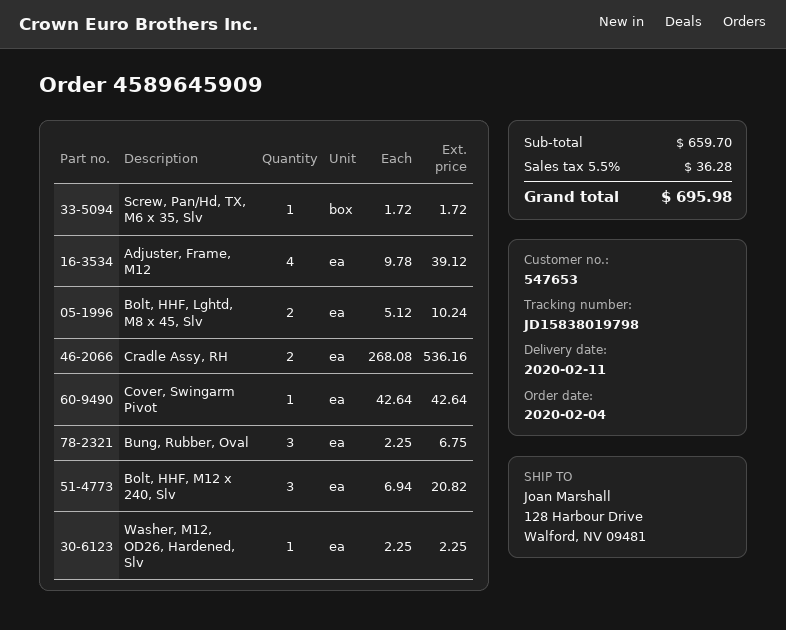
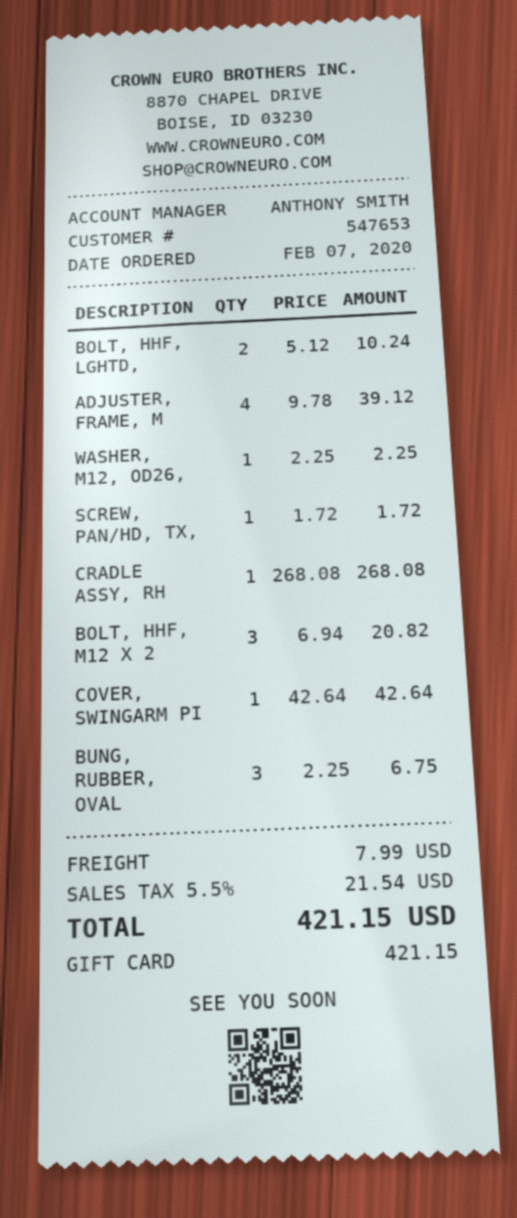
order date: 2020-02-04 -> 2020-02-07
Cradle Assy, RH: 2 x 268.08 = 536.16 -> 1 x 268.08 = 268.08
shipping: none -> 7.99
tax: 5.5% = 36.28 -> 5.5% = 21.54
total: 695.98 -> 421.15

